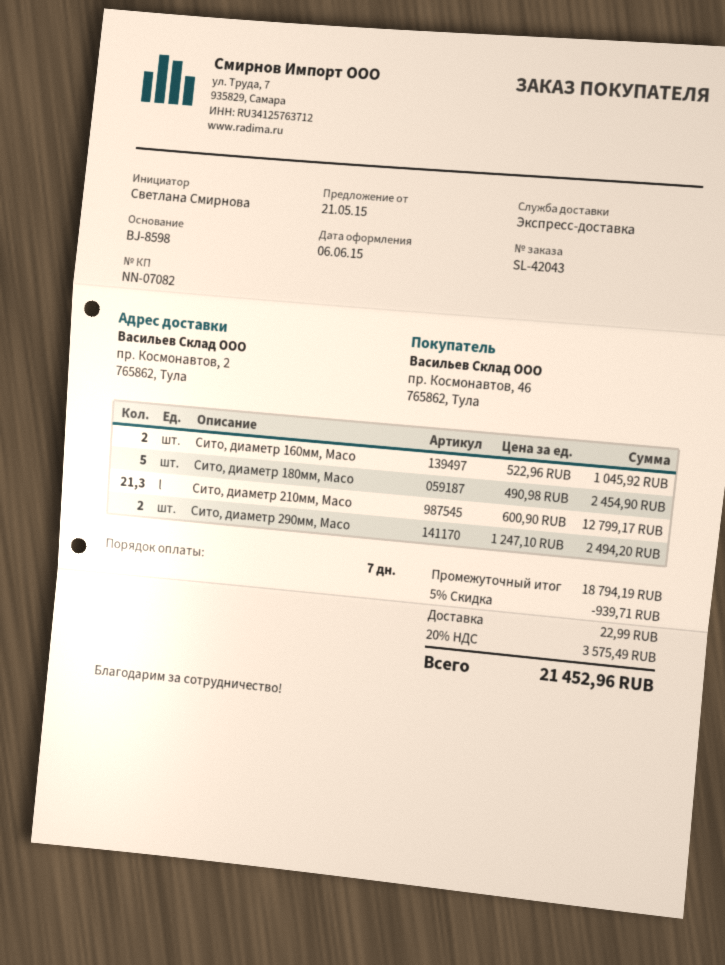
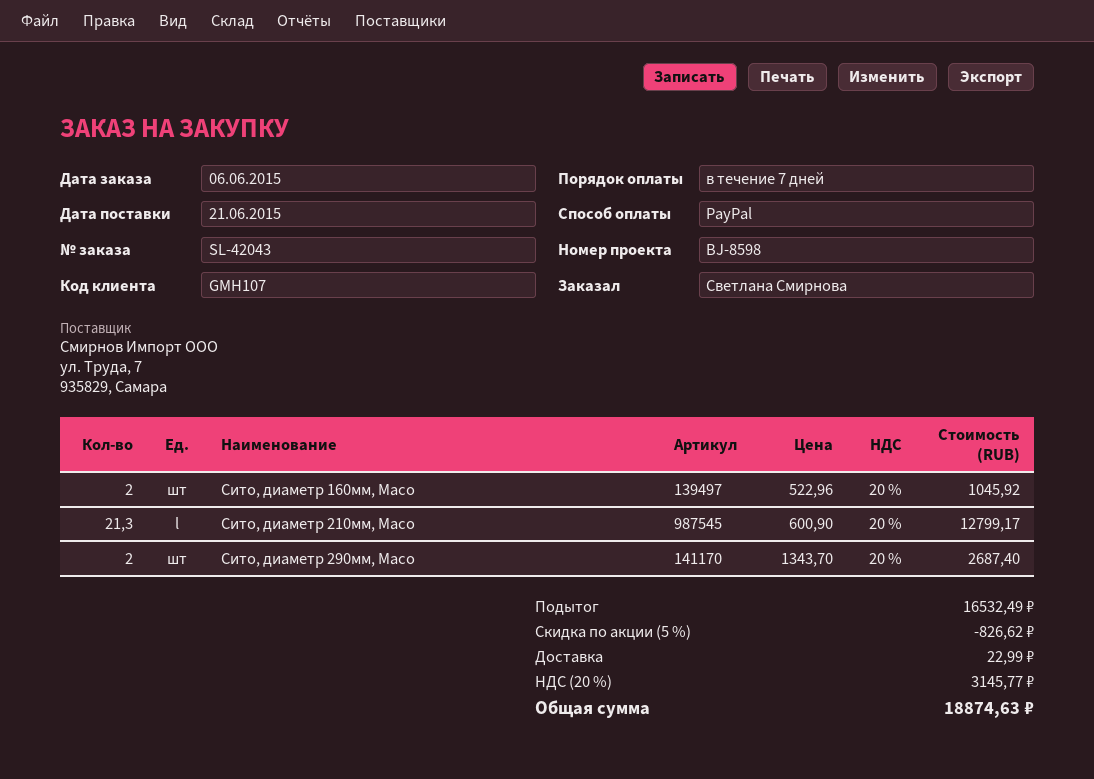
Сито, диаметр 180мм, Maco: 5 x 490.98 = 2454.90 -> none
Сито, диаметр 290мм, Maco: 2 x 1247.10 = 2494.20 -> 2 x 1343.70 = 2687.40
subtotal: 18794.19 -> 16532.49
discount: 5% = 939.71 -> 5% = 826.62
tax: 20% = 3575.49 -> 20% = 3145.77
total: 21452.96 -> 18874.63

